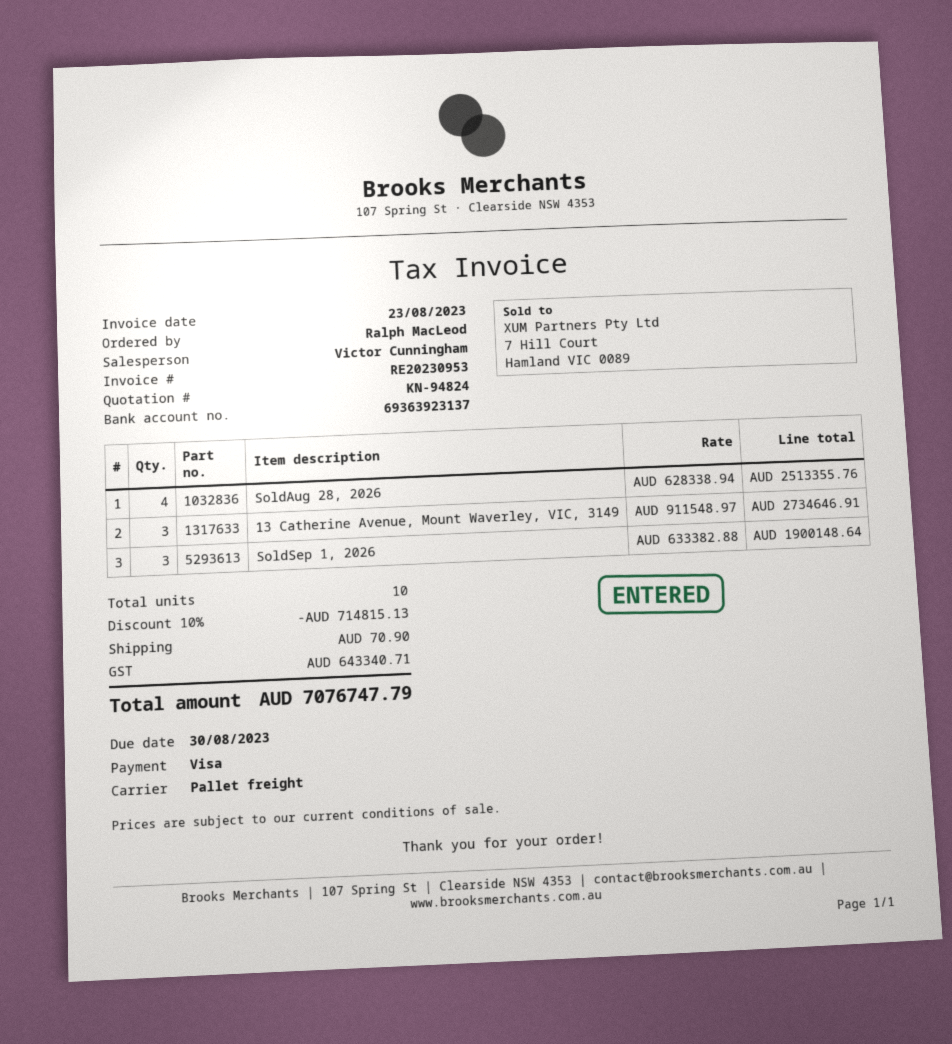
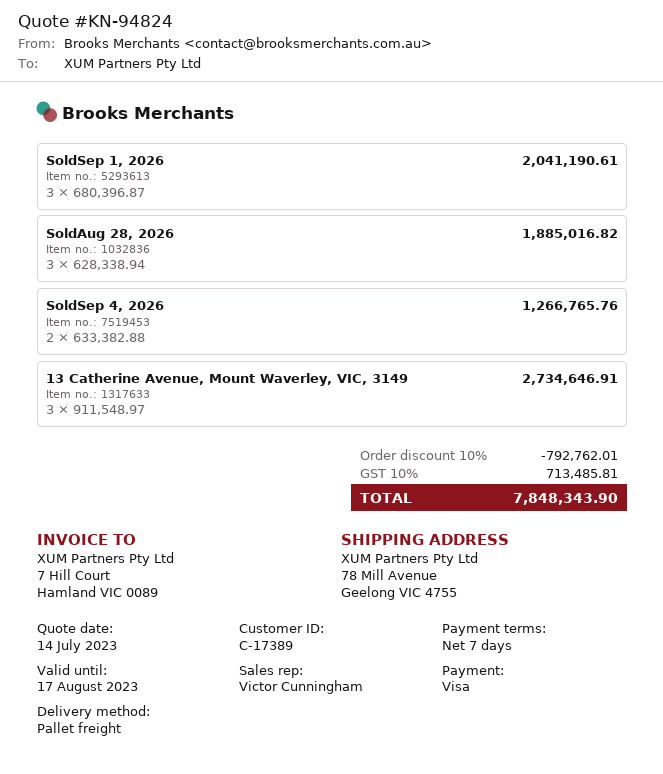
SoldAug 28, 2026: 4 x 628338.94 = 2513355.76 -> 3 x 628338.94 = 1885016.82
SoldSep 1, 2026: 3 x 633382.88 = 1900148.64 -> 3 x 680396.87 = 2041190.61
SoldSep 4, 2026: none -> 2 x 633382.88 = 1266765.76
discount: 10% = 714815.13 -> 10% = 792762.01
shipping: 70.90 -> none
tax: 643340.71 -> 713485.81
total: 7076747.79 -> 7848343.90

